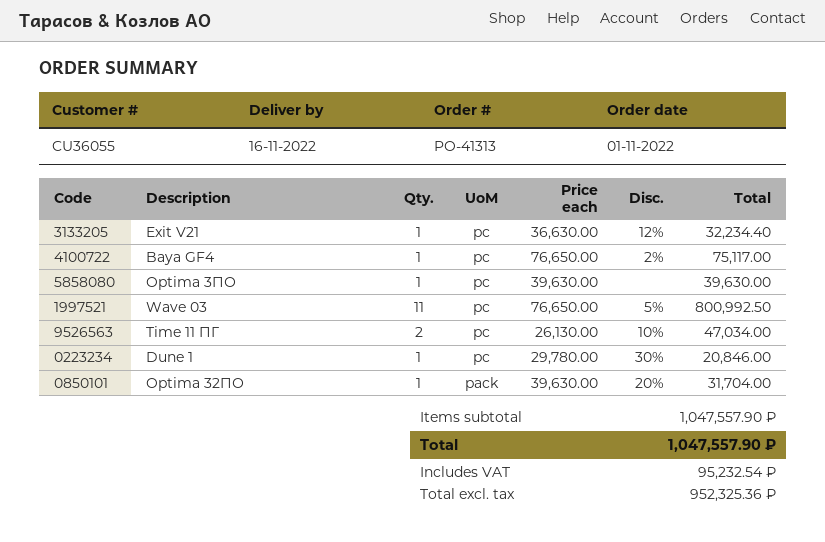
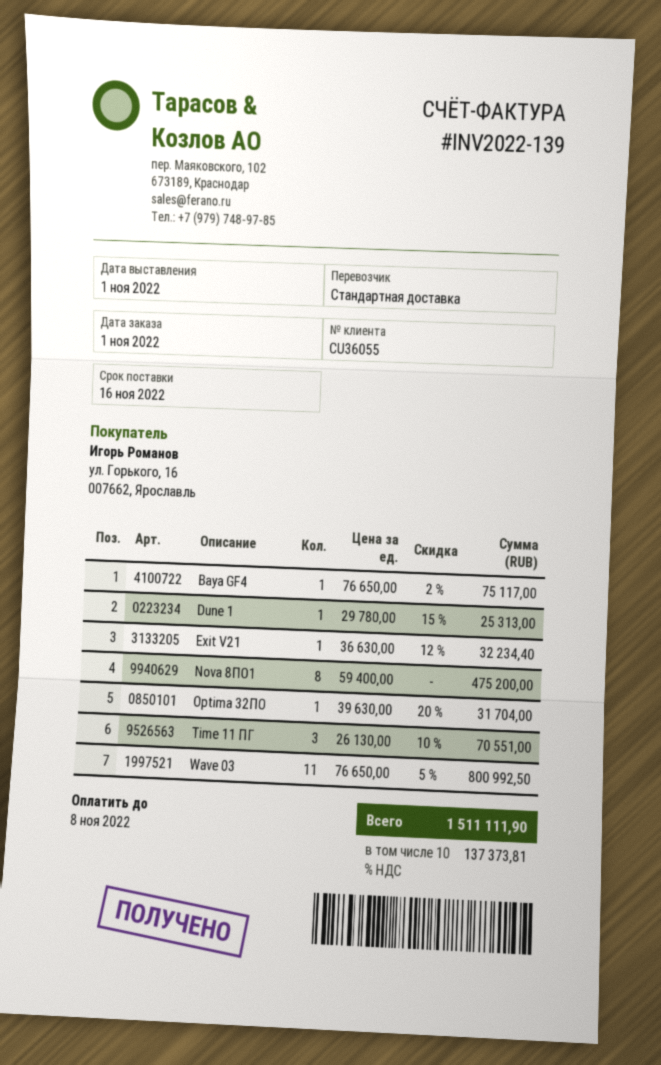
Optima 3ПО: 1 x 39630.00 = 39630.00 -> none
Time 11 ПГ: 2 x 26130.00 - 10% = 47034.00 -> 3 x 26130.00 - 10% = 70551.00
Dune 1: 1 x 29780.00 - 30% = 20846.00 -> 1 x 29780.00 - 15% = 25313.00
Nova 8ПО1: none -> 8 x 59400.00 = 475200.00
tax: 95232.54 -> 137373.81
total: 1047557.90 -> 1511111.90

